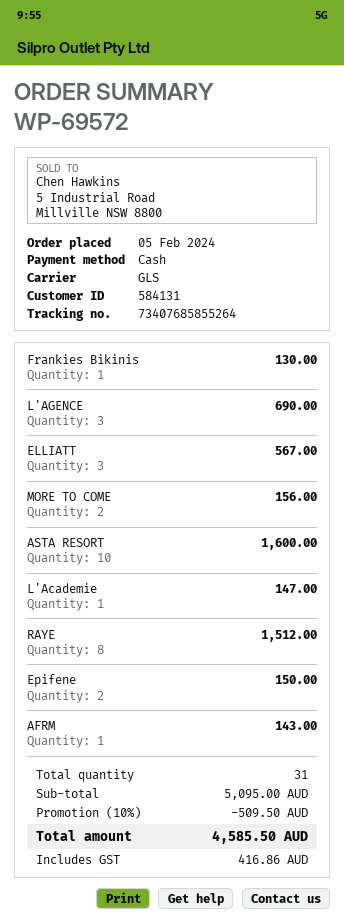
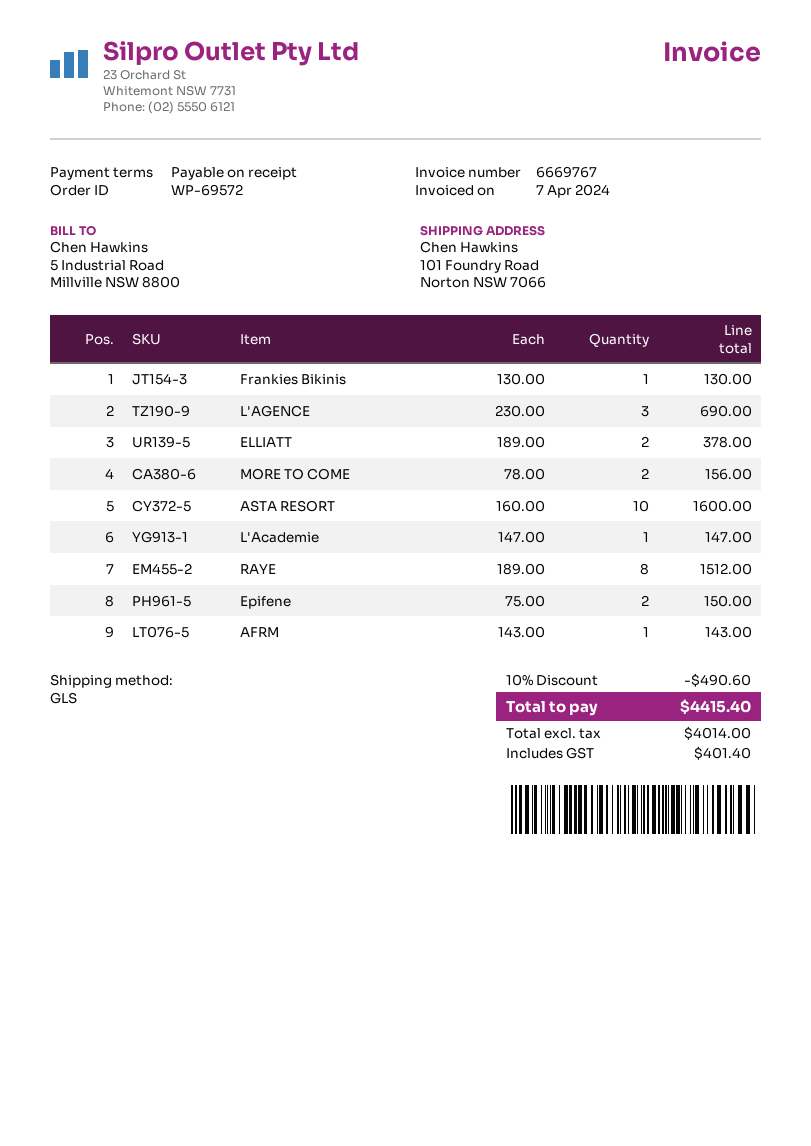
ELLIATT: 3 for 567.00 -> 2 for 378.00
discount: 10% = 509.50 -> 10% = 490.60
tax: 416.86 -> 401.40
total: 4585.50 -> 4415.40

